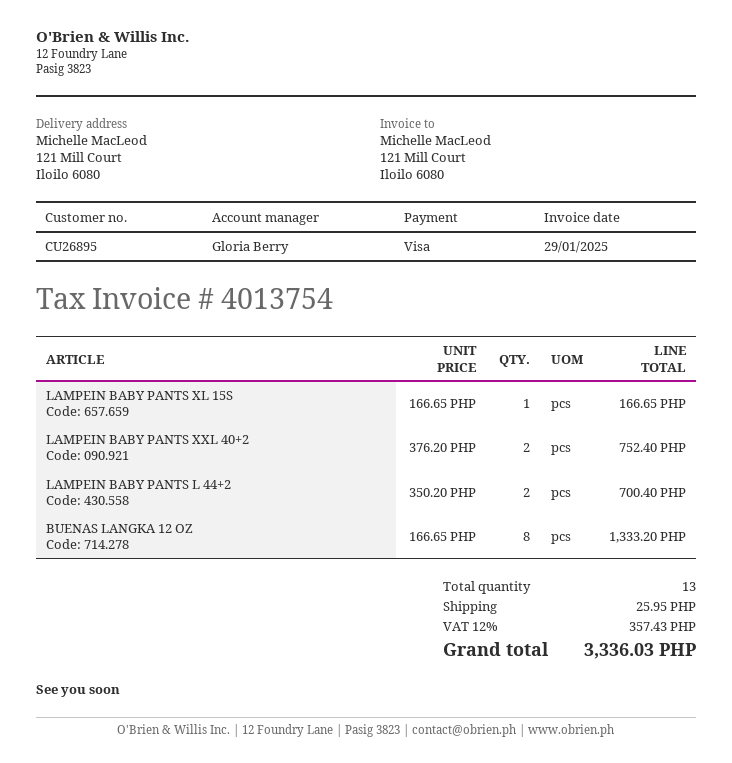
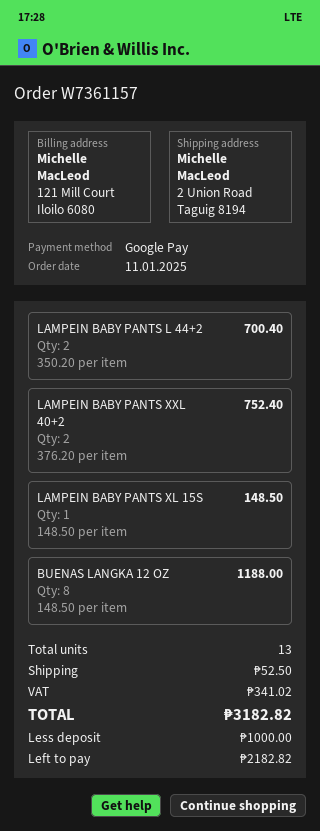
payment method: Visa -> Google Pay
ship to: 121 Mill Court, Iloilo 6080 -> 2 Union Road, Taguig 8194
LAMPEIN BABY PANTS XL 15S: 1 x 166.65 = 166.65 -> 1 x 148.50 = 148.50
BUENAS LANGKA 12 OZ: 8 x 166.65 = 1333.20 -> 8 x 148.50 = 1188.00
shipping: 25.95 -> 52.50
tax: 357.43 -> 341.02
total: 3336.03 -> 3182.82

